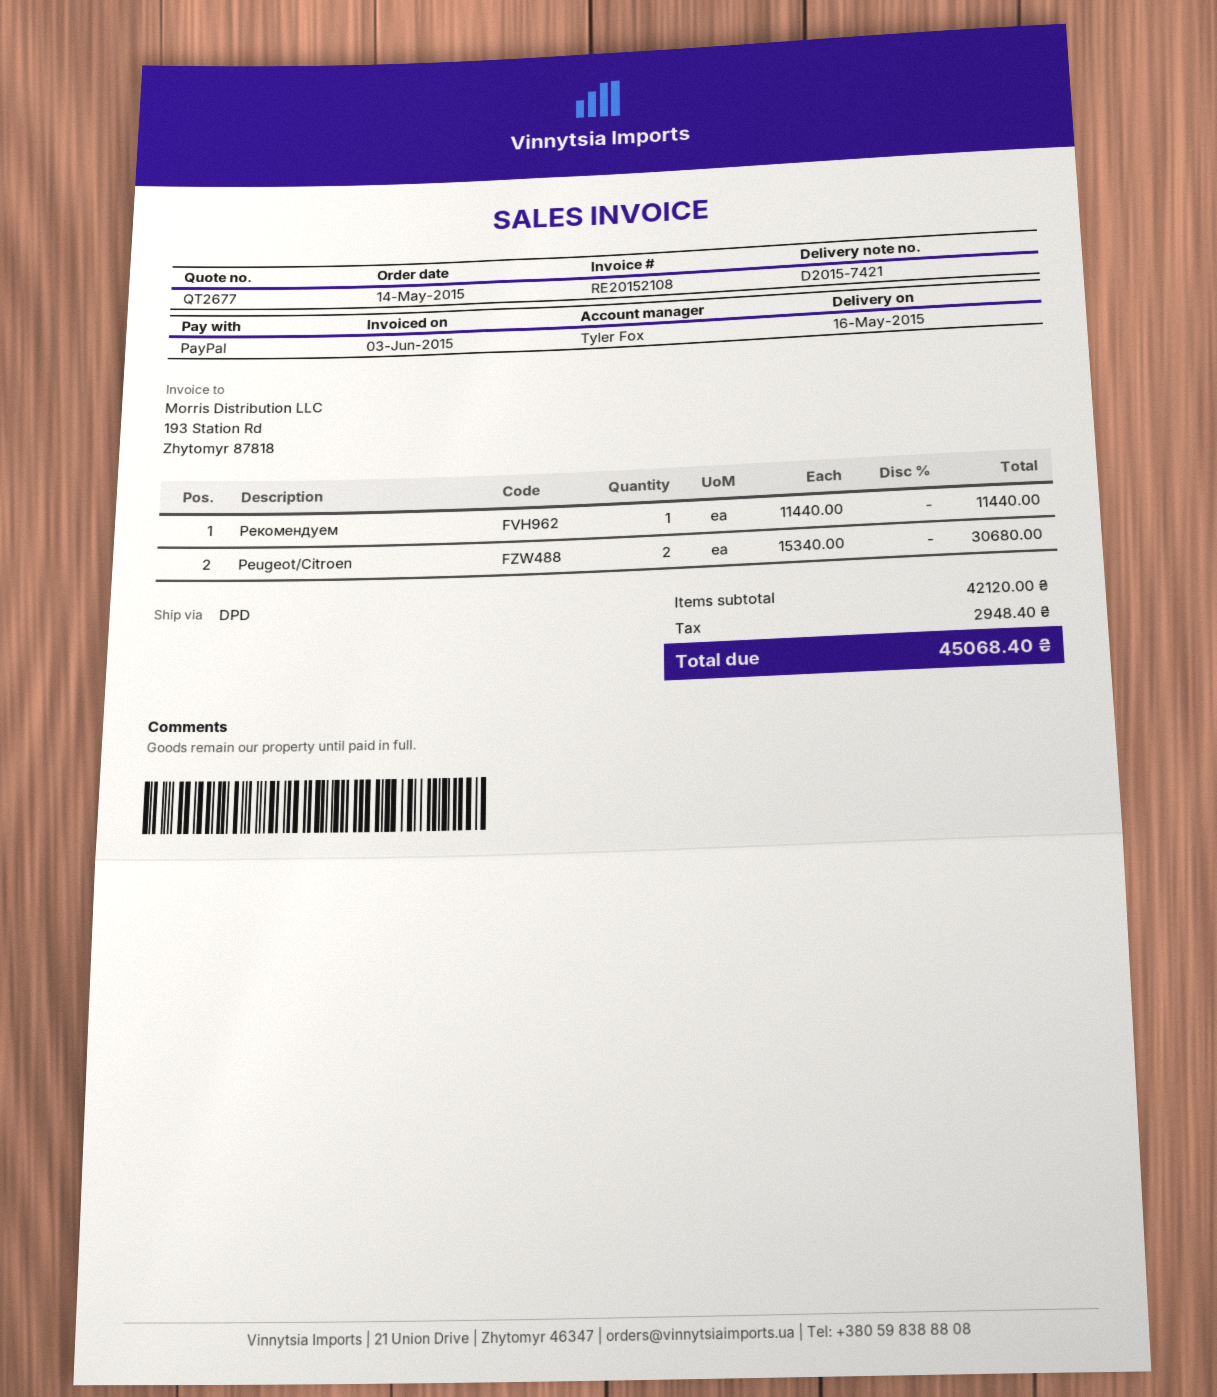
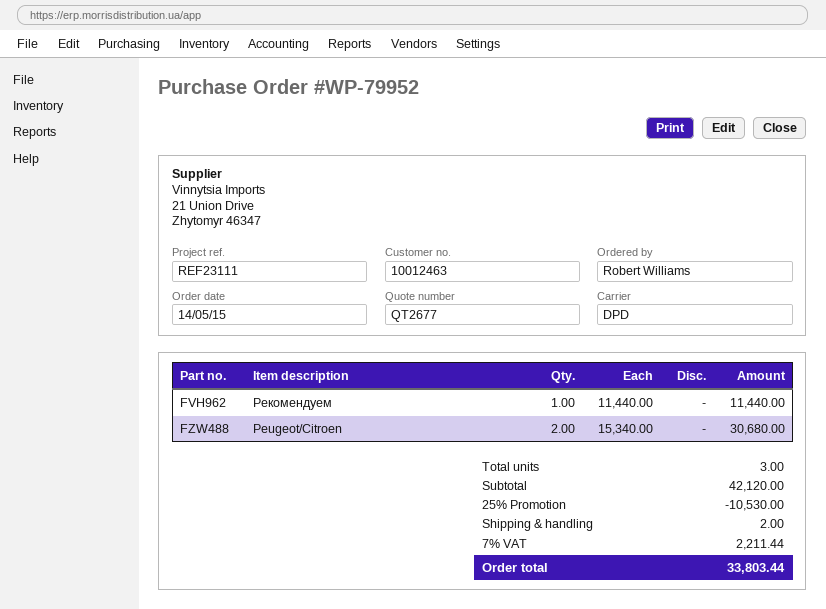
discount: none -> 25% = 10530.00
shipping: none -> 2.00
tax: 2948.40 -> 2211.44
total: 45068.40 -> 33803.44

